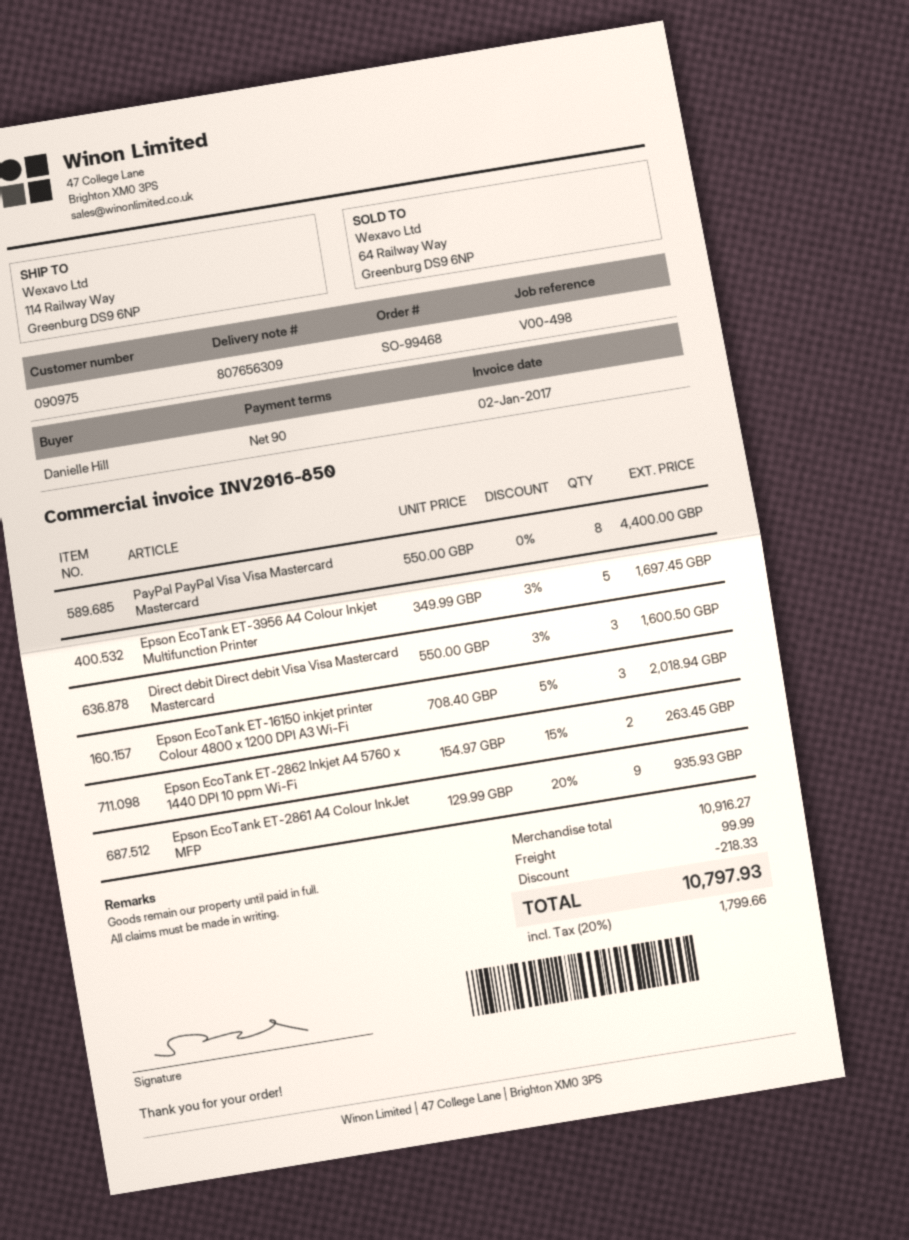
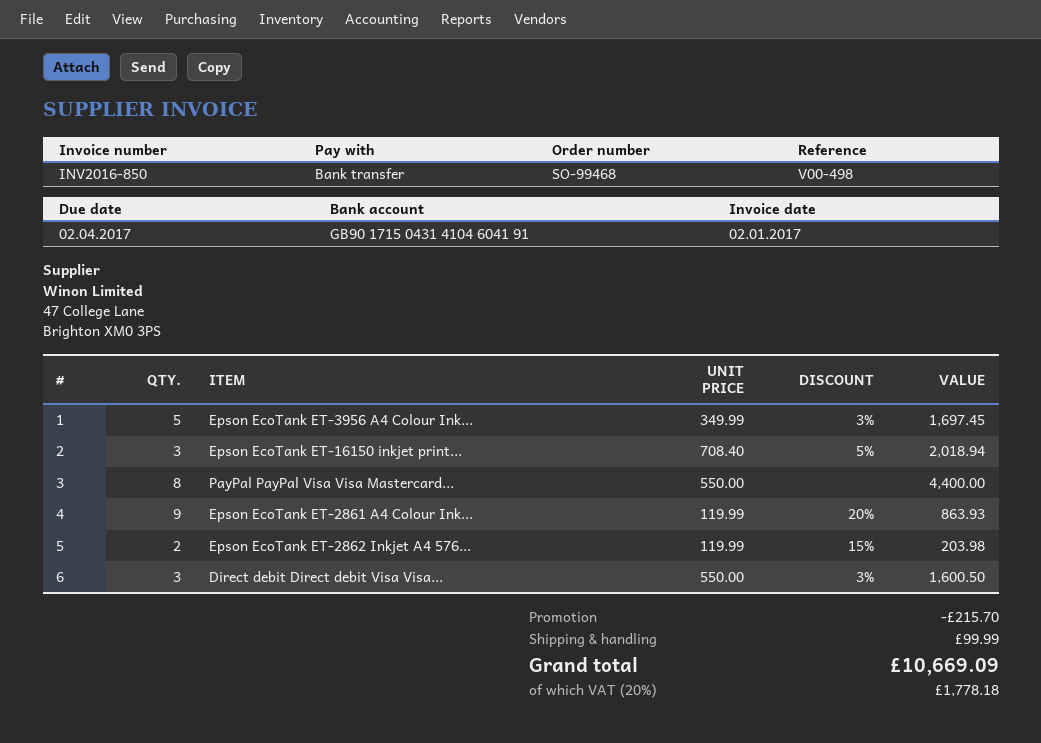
Epson EcoTank ET-2862 Inkjet A4 5760 x 1440 DPI 10 ppm Wi-Fi: 2 x 154.97 - 15% = 263.45 -> 2 x 119.99 - 15% = 203.98
Epson EcoTank ET-2861 A4 Colour InkJet MFP: 9 x 129.99 - 20% = 935.93 -> 9 x 119.99 - 20% = 863.93
discount: 218.33 -> 215.70
tax: 20% = 1799.66 -> 20% = 1778.18
total: 10797.93 -> 10669.09

